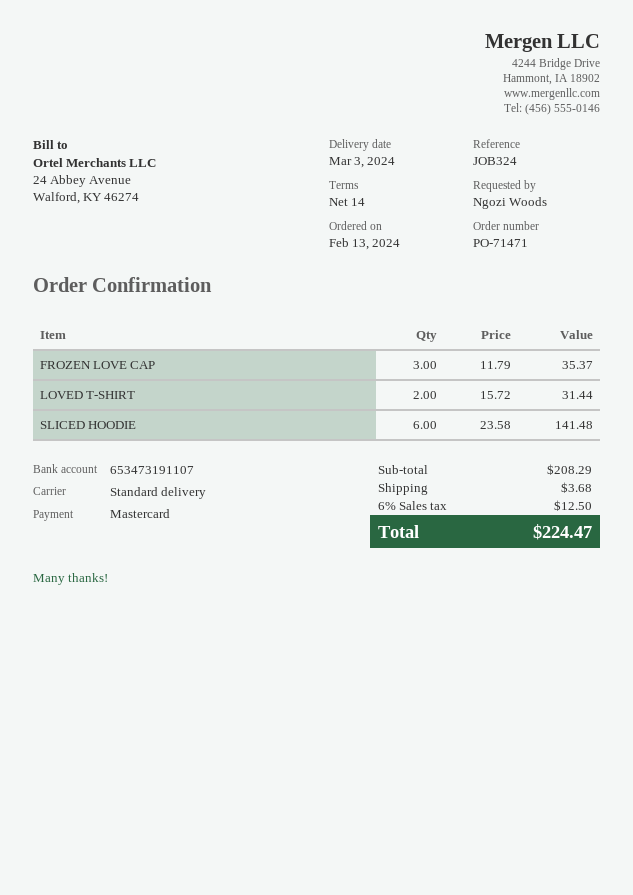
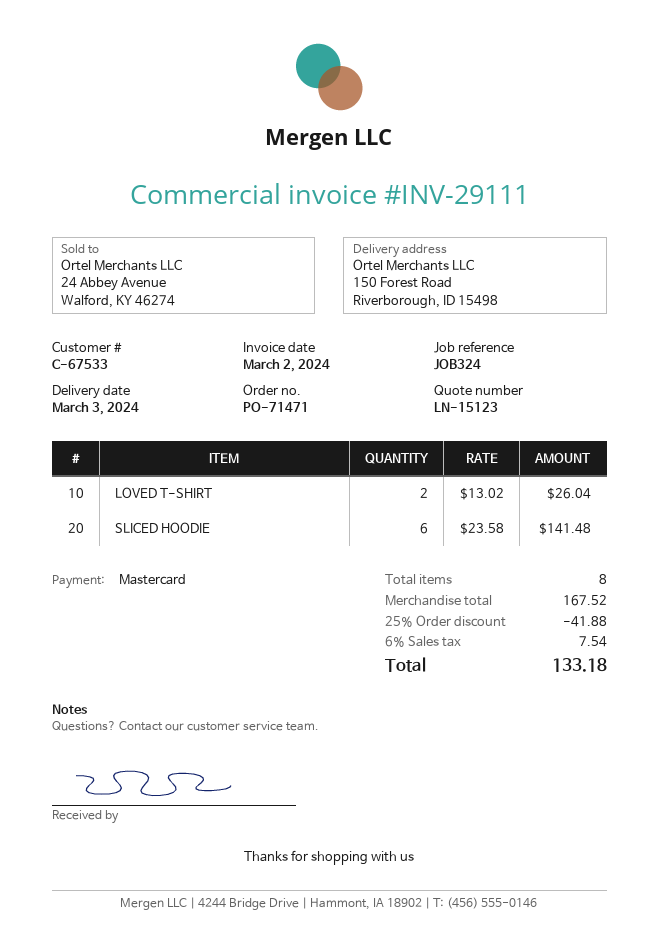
FROZEN LOVE CAP: 3 x 11.79 = 35.37 -> none
LOVED T-SHIRT: 2 x 15.72 = 31.44 -> 2 x 13.02 = 26.04
subtotal: 208.29 -> 167.52
discount: none -> 25% = 41.88
shipping: 3.68 -> none
tax: 6% = 12.50 -> 6% = 7.54
total: 224.47 -> 133.18

